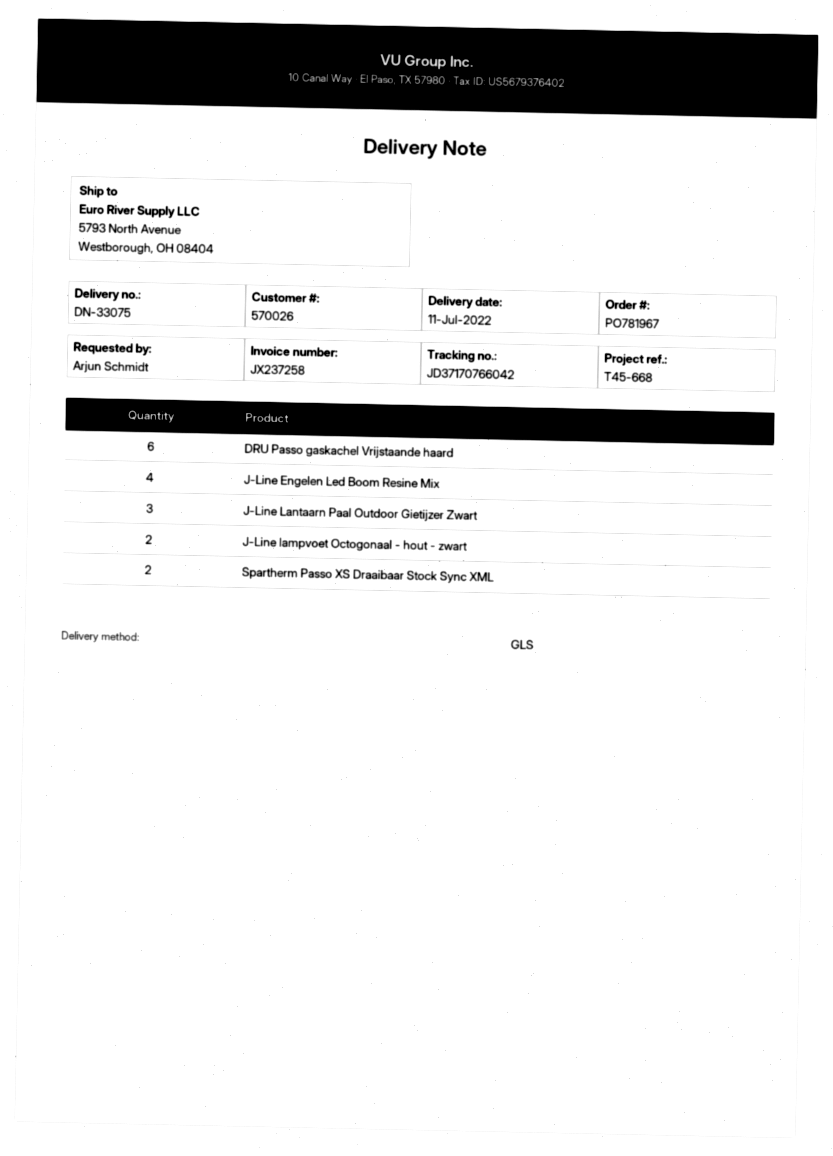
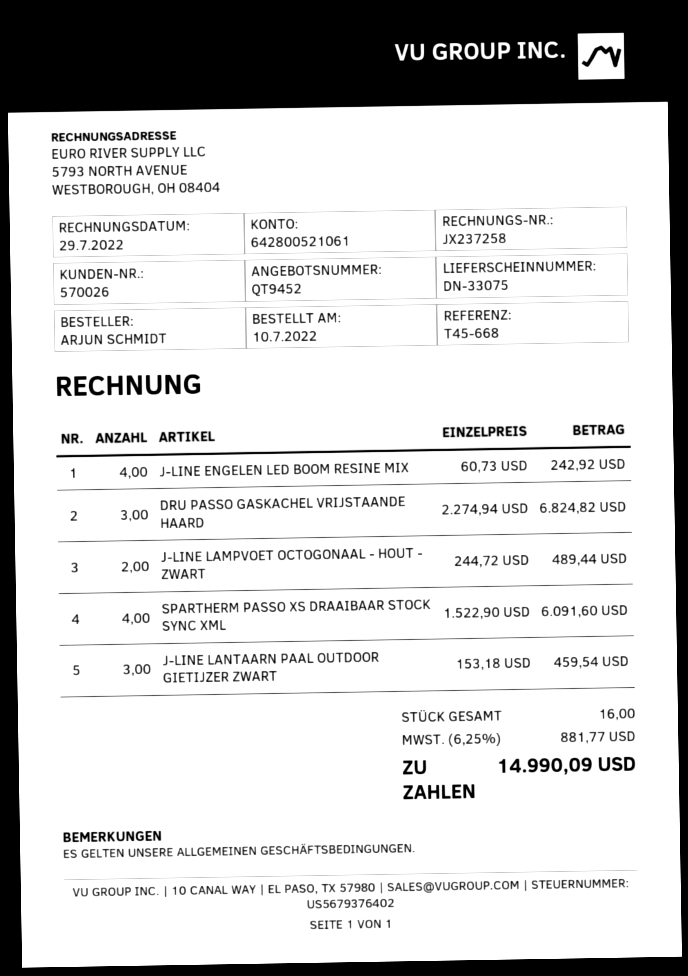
DRU Passo gaskachel Vrijstaande haard: 6 -> 3
Spartherm Passo XS Draaibaar Stock Sync XML: 2 -> 4

